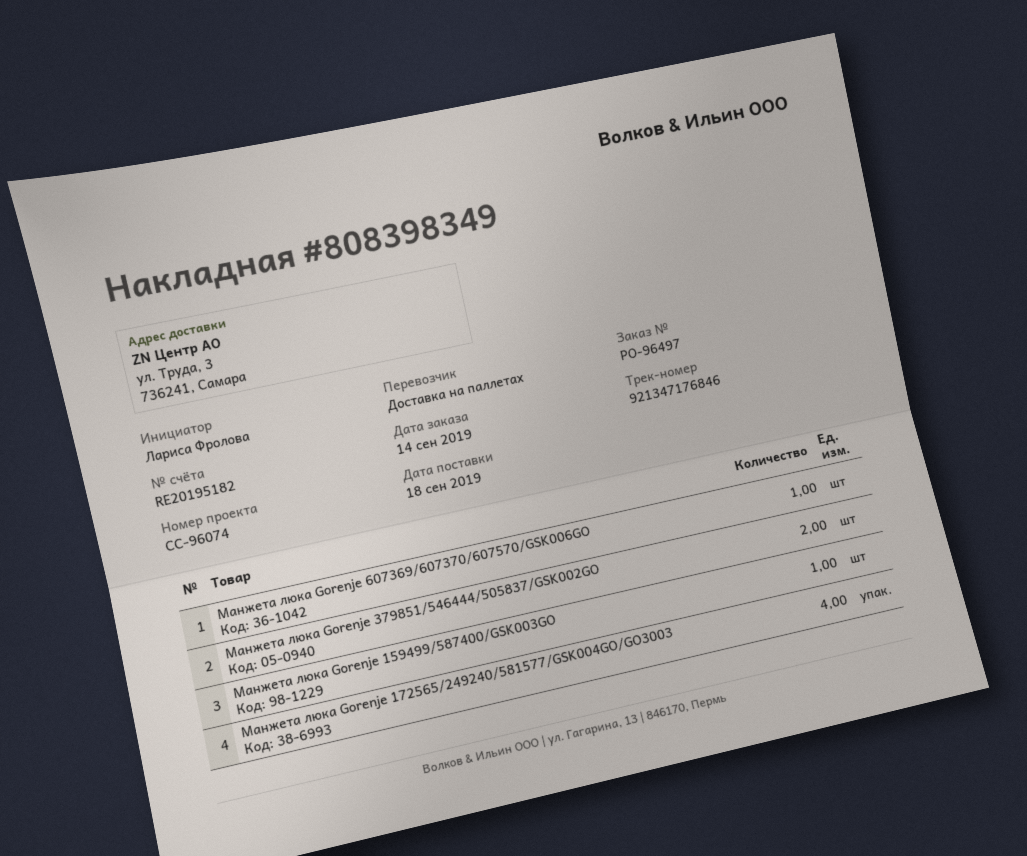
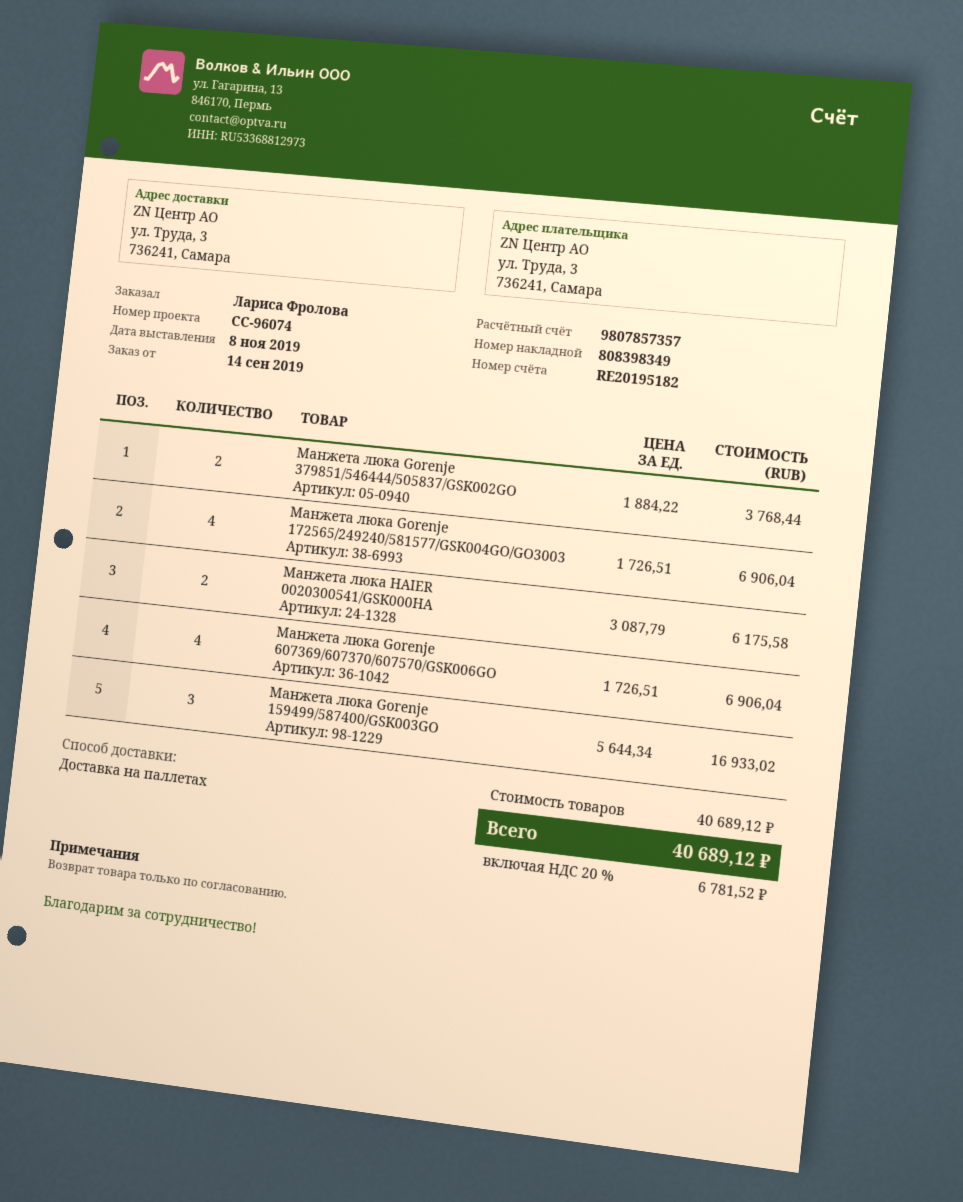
Манжета люка Gorenje 607369/607370/607570/GSK006GO: 1 -> 4
Манжета люка Gorenje 159499/587400/GSK003GO: 1 -> 3
Манжета люка HAIER 0020300541/GSK000HA: none -> 2

